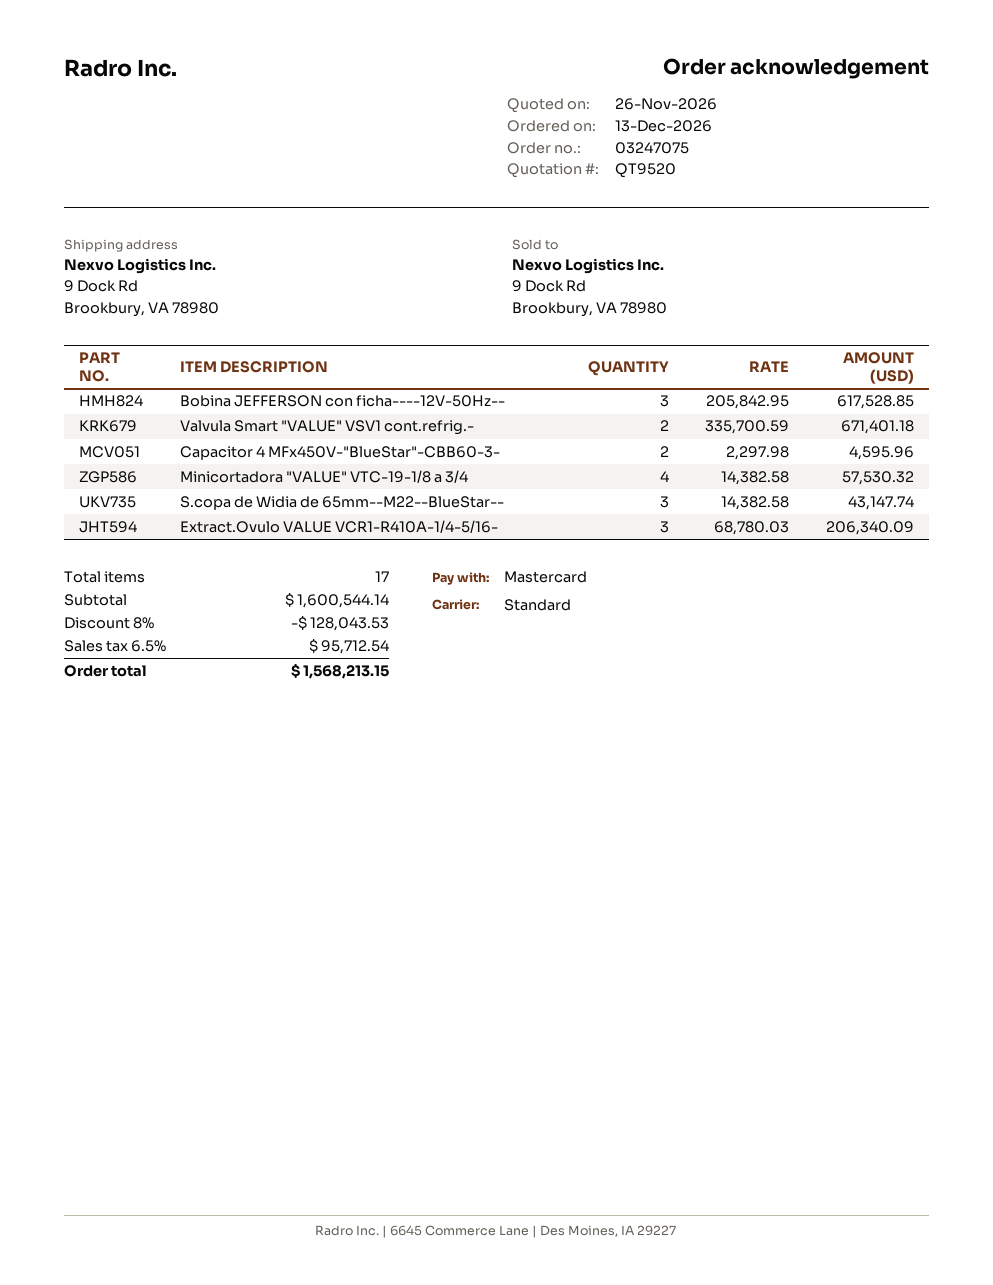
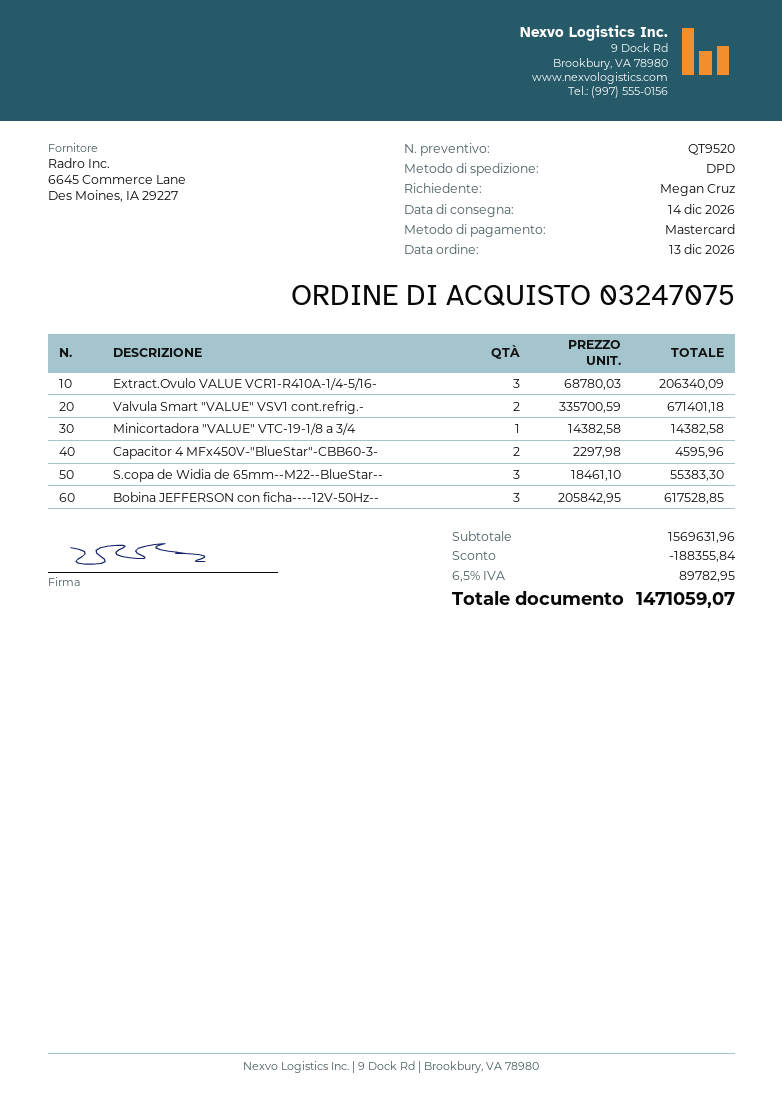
shipping method: standard -> DPD
Minicortadora "VALUE" VTC-19-1/8 a 3/4: 4 x 14382.58 = 57530.32 -> 1 x 14382.58 = 14382.58
S.copa de Widia de 65mm--M22--BlueStar--: 3 x 14382.58 = 43147.74 -> 3 x 18461.10 = 55383.30
subtotal: 1600544.14 -> 1569631.96
discount: 128043.53 -> 188355.84
tax: 6.5% = 95712.54 -> 6.5% = 89782.95
total: 1568213.15 -> 1471059.07

